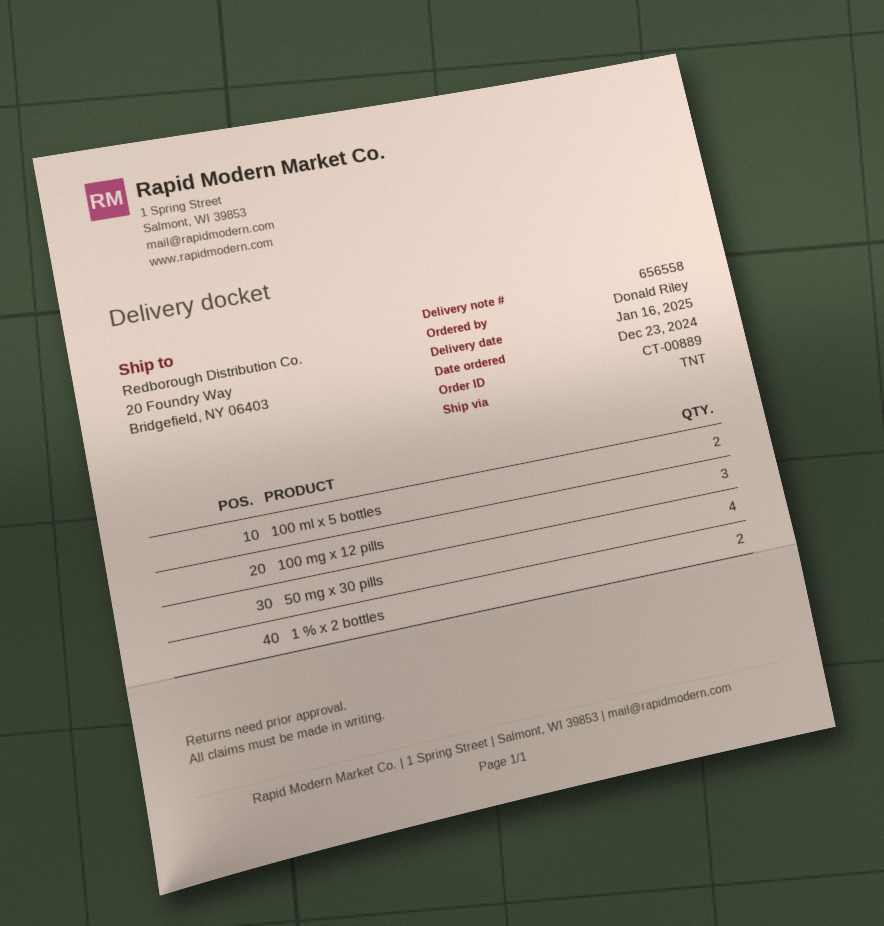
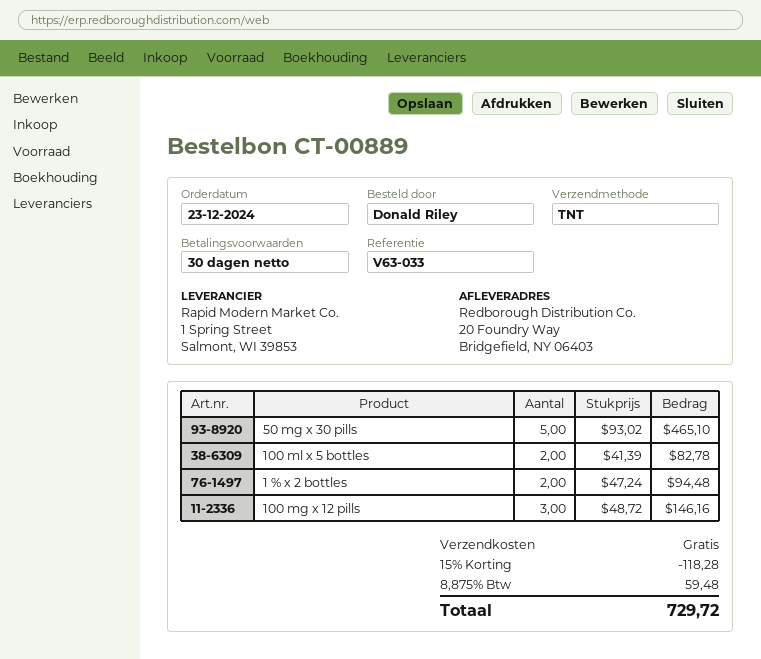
50 mg x 30 pills: 4 -> 5

